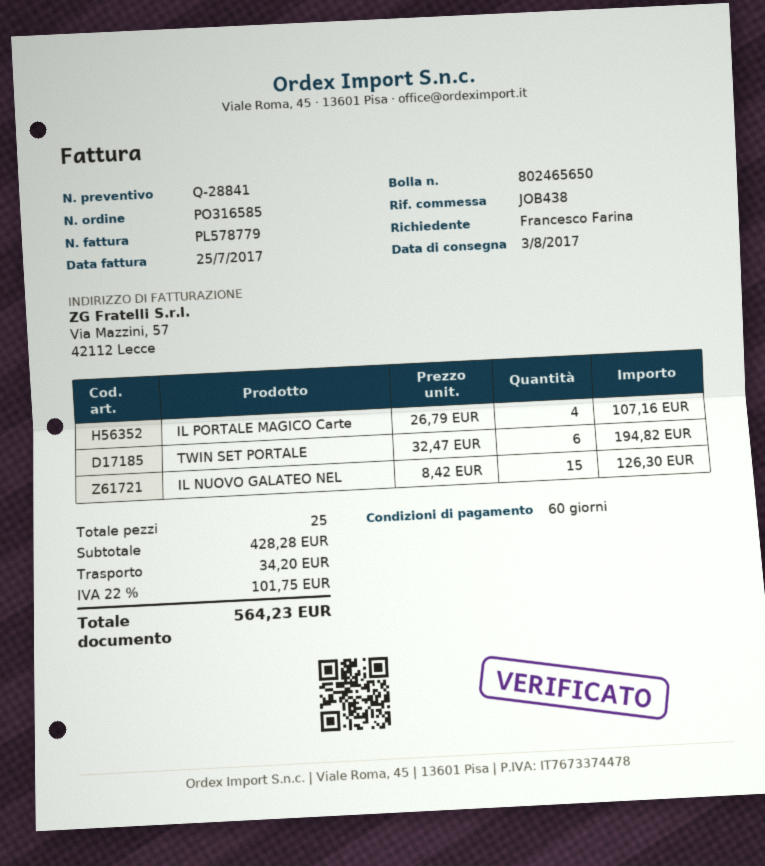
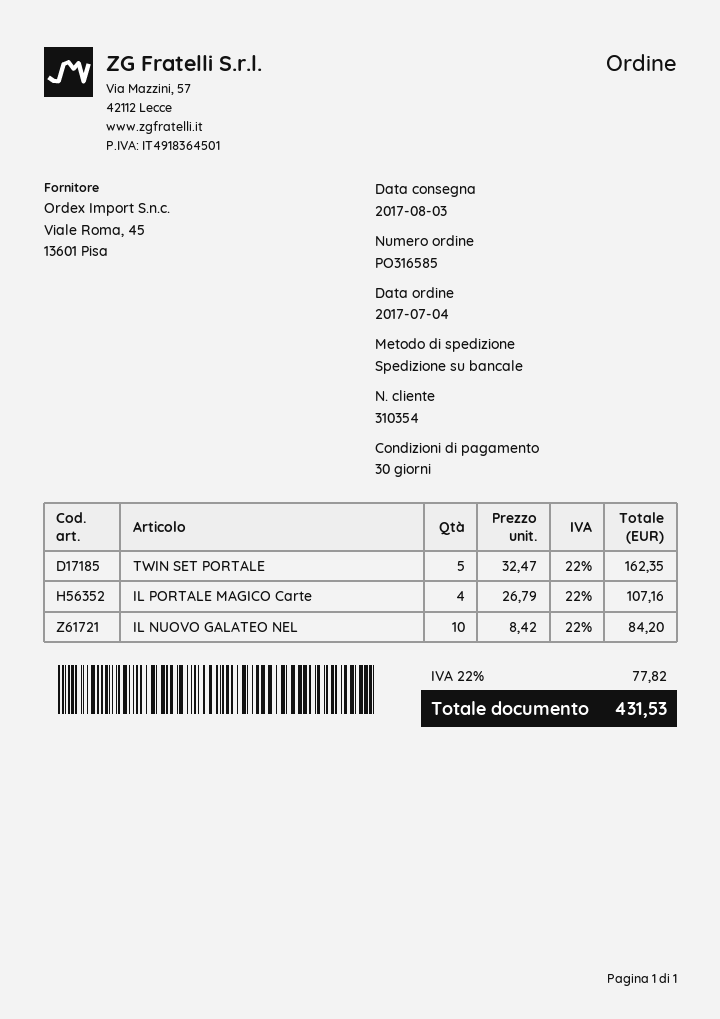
payment terms: 60 days -> 30 days
TWIN SET PORTALE: 6 x 32.47 = 194.82 -> 5 x 32.47 = 162.35
IL NUOVO GALATEO NEL: 15 x 8.42 = 126.30 -> 10 x 8.42 = 84.20
shipping: 34.20 -> none
tax: 22% = 101.75 -> 22% = 77.82
total: 564.23 -> 431.53

